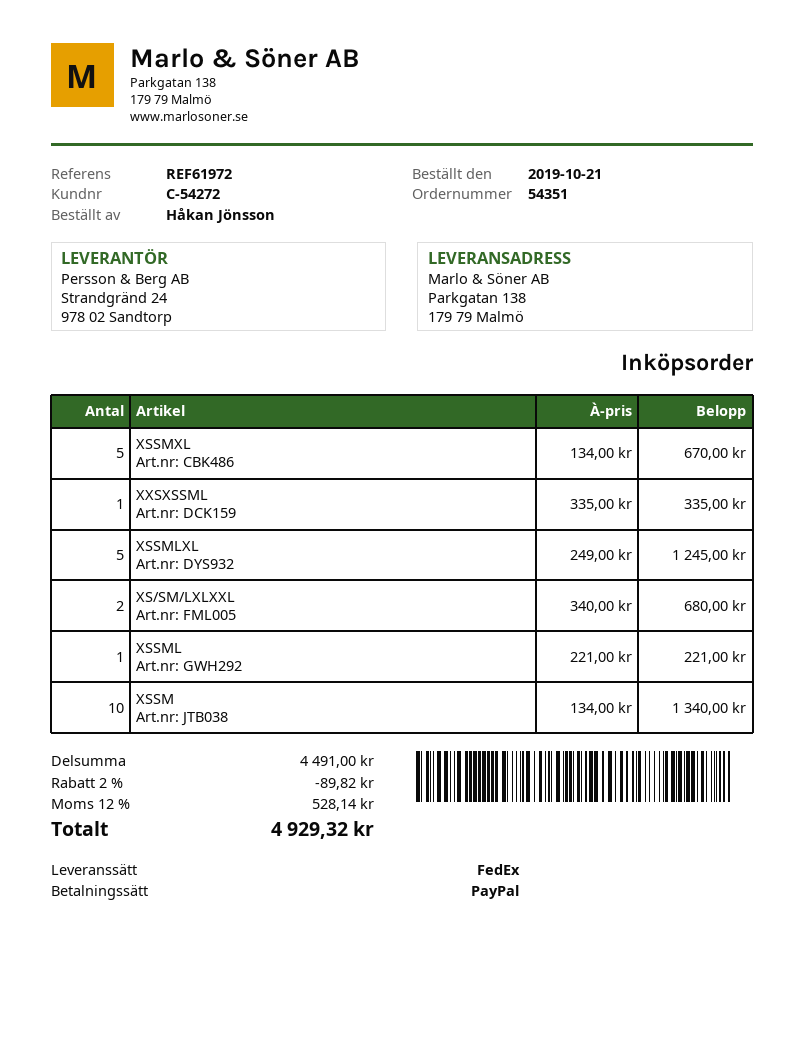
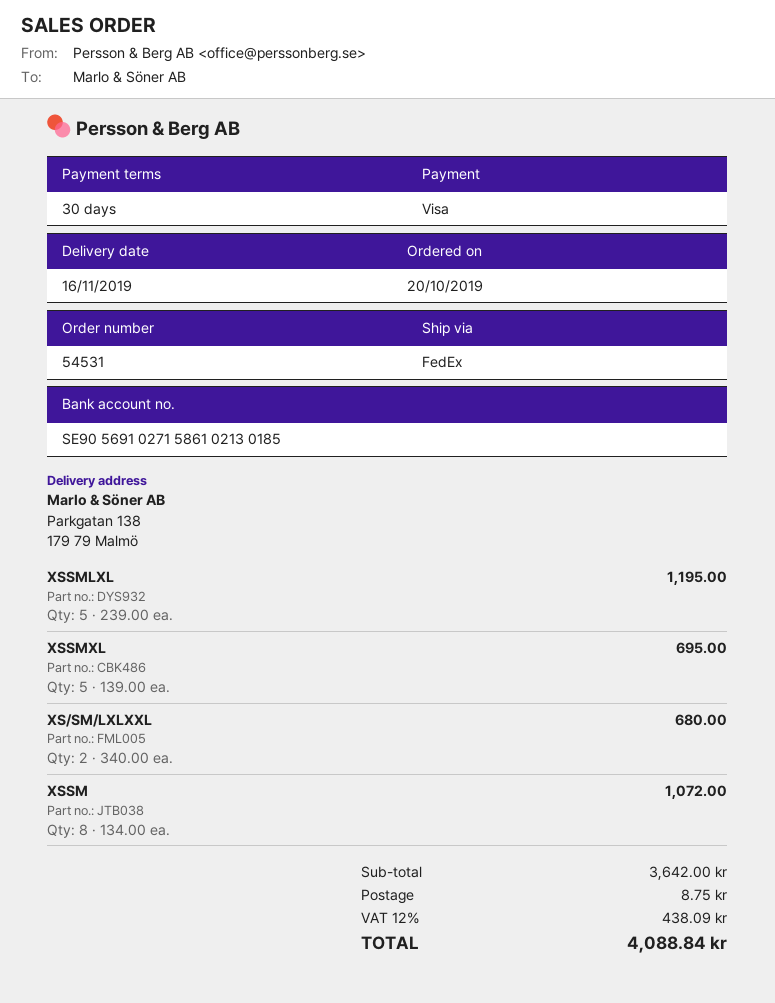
order number: 54351 -> 54531
order date: 2019-10-21 -> 2019-10-20
payment method: PayPal -> Visa
XSSMXL: 5 x 134.00 = 670.00 -> 5 x 139.00 = 695.00
XXSXSSML: 1 x 335.00 = 335.00 -> none
XSSMLXL: 5 x 249.00 = 1245.00 -> 5 x 239.00 = 1195.00
XSSML: 1 x 221.00 = 221.00 -> none
XSSM: 10 x 134.00 = 1340.00 -> 8 x 134.00 = 1072.00
subtotal: 4491.00 -> 3642.00
discount: 2% = 89.82 -> none
shipping: none -> 8.75
tax: 12% = 528.14 -> 12% = 438.09
total: 4929.32 -> 4088.84

